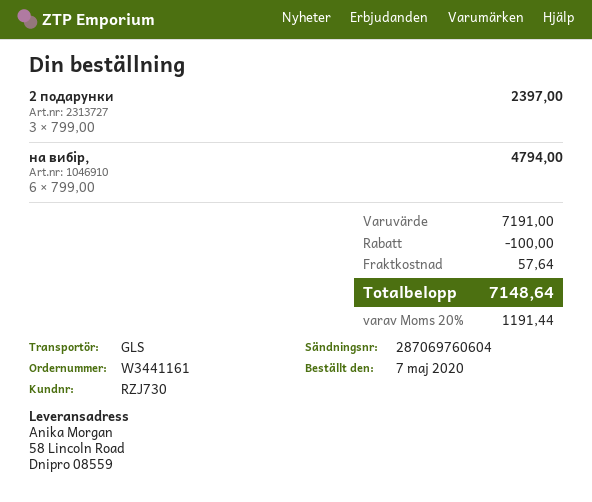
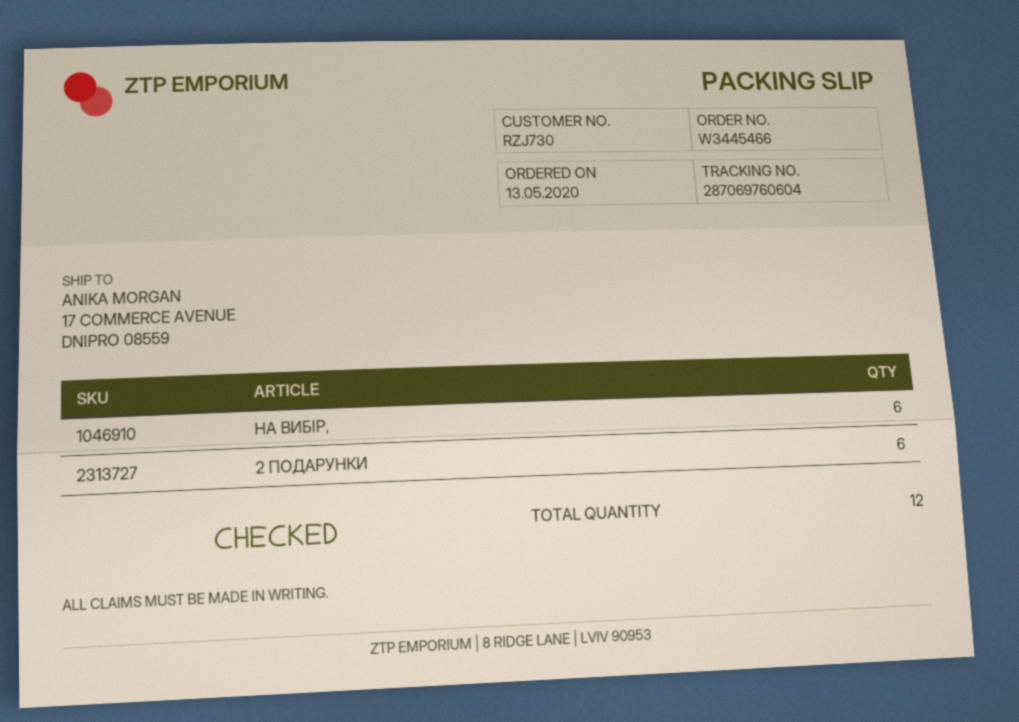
order number: W3441161 -> W3445466
order date: 2020-05-07 -> 2020-05-13
ship to: 58 Lincoln Road, Dnipro 08559 -> 17 COMMERCE AVENUE, DNIPRO 08559
2 подарунки: 3 -> 6

